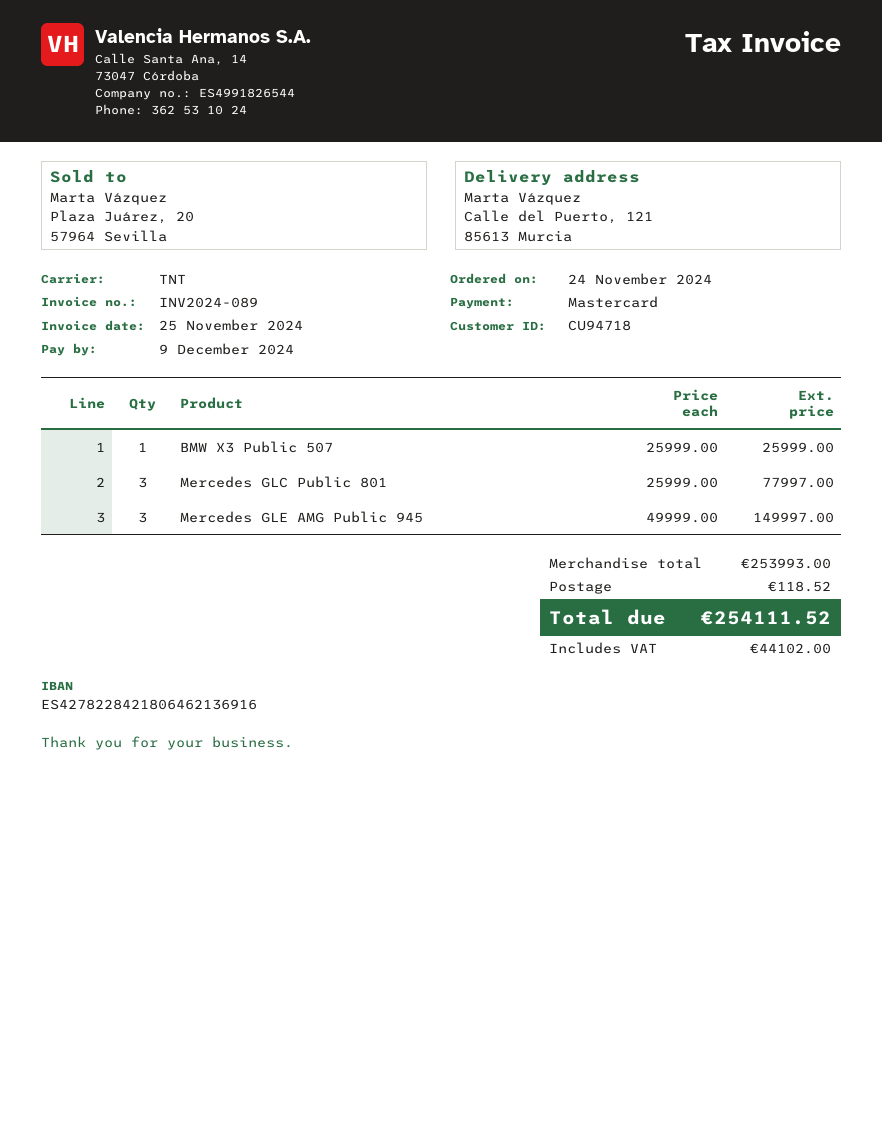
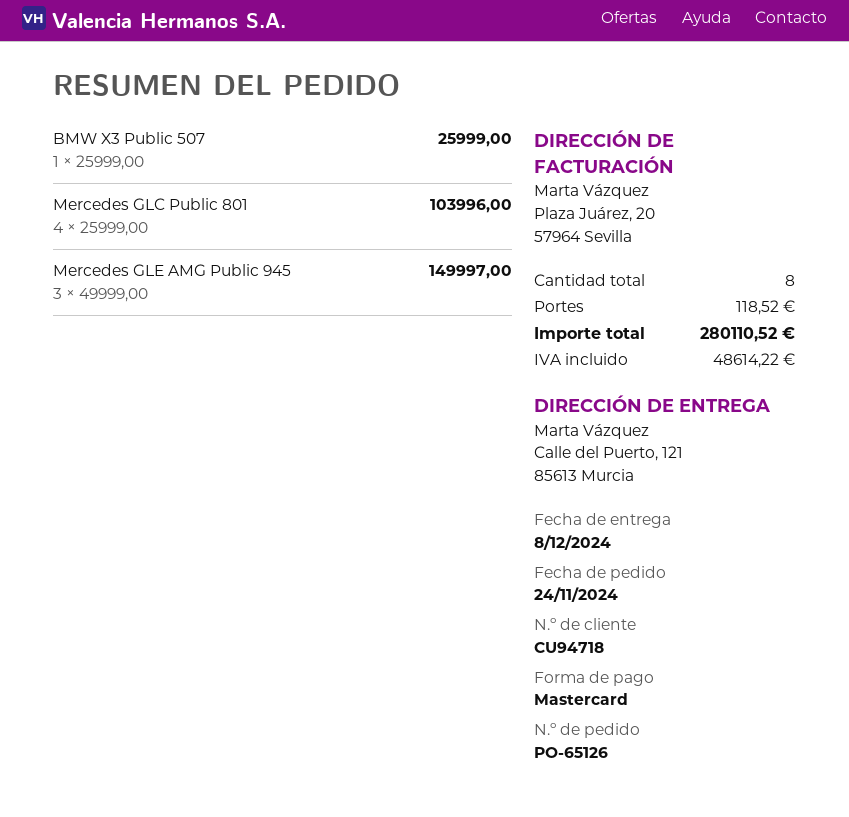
Mercedes GLC Public 801: 3 x 25999.00 = 77997.00 -> 4 x 25999.00 = 103996.00
tax: 44102.00 -> 48614.22
total: 254111.52 -> 280110.52

